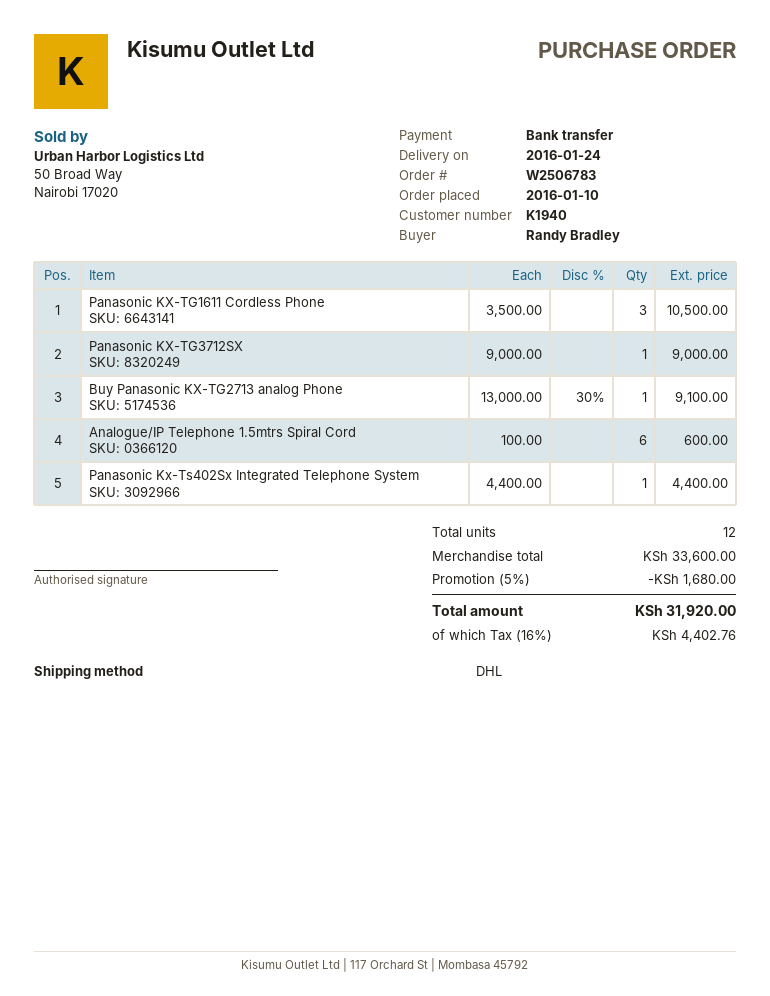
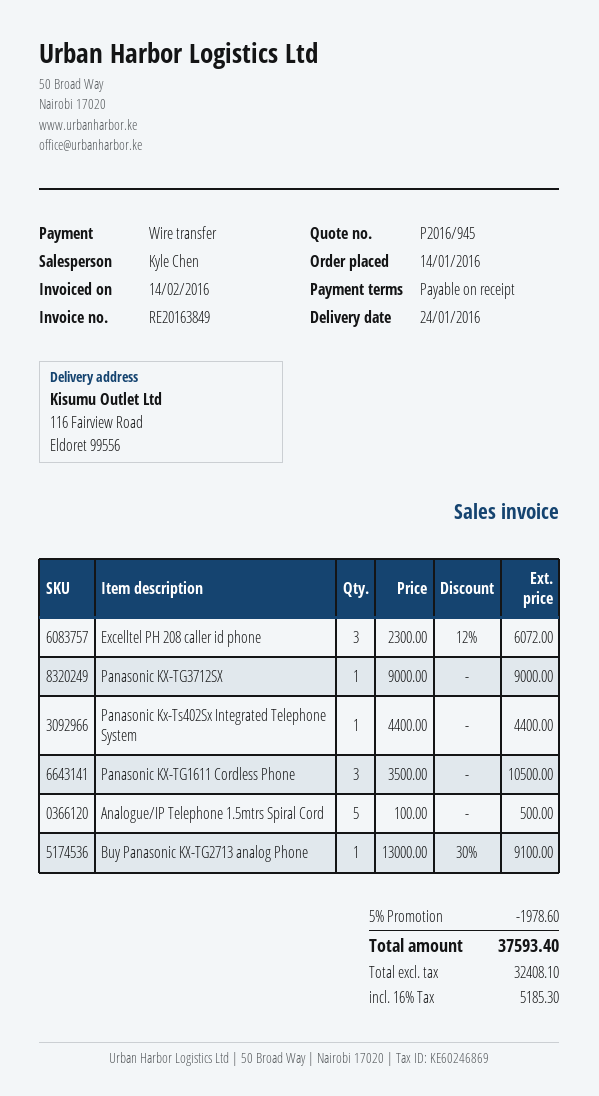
order date: 2016-01-10 -> 2016-01-14
Analogue/IP Telephone 1.5mtrs Spiral Cord: 6 x 100.00 = 600.00 -> 5 x 100.00 = 500.00
Excelltel PH 208 caller id phone: none -> 3 x 2300.00 - 12% = 6072.00
discount: 5% = 1680.00 -> 5% = 1978.60
tax: 16% = 4402.76 -> 16% = 5185.30
total: 31920.00 -> 37593.40

